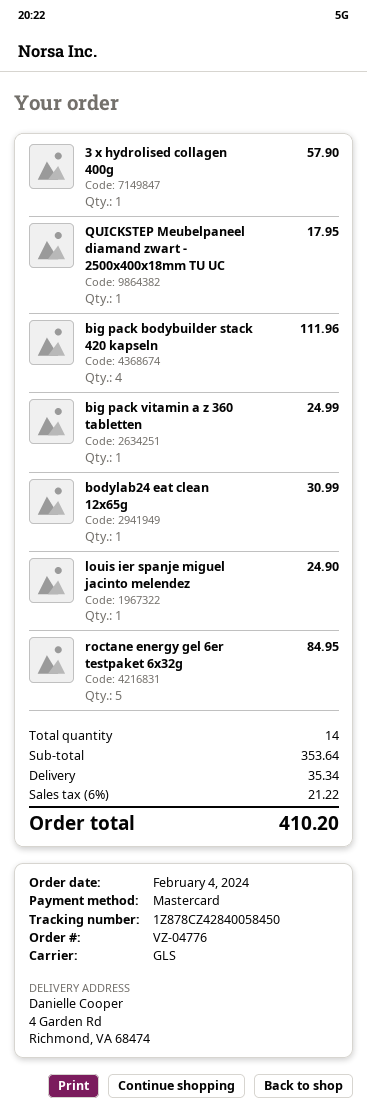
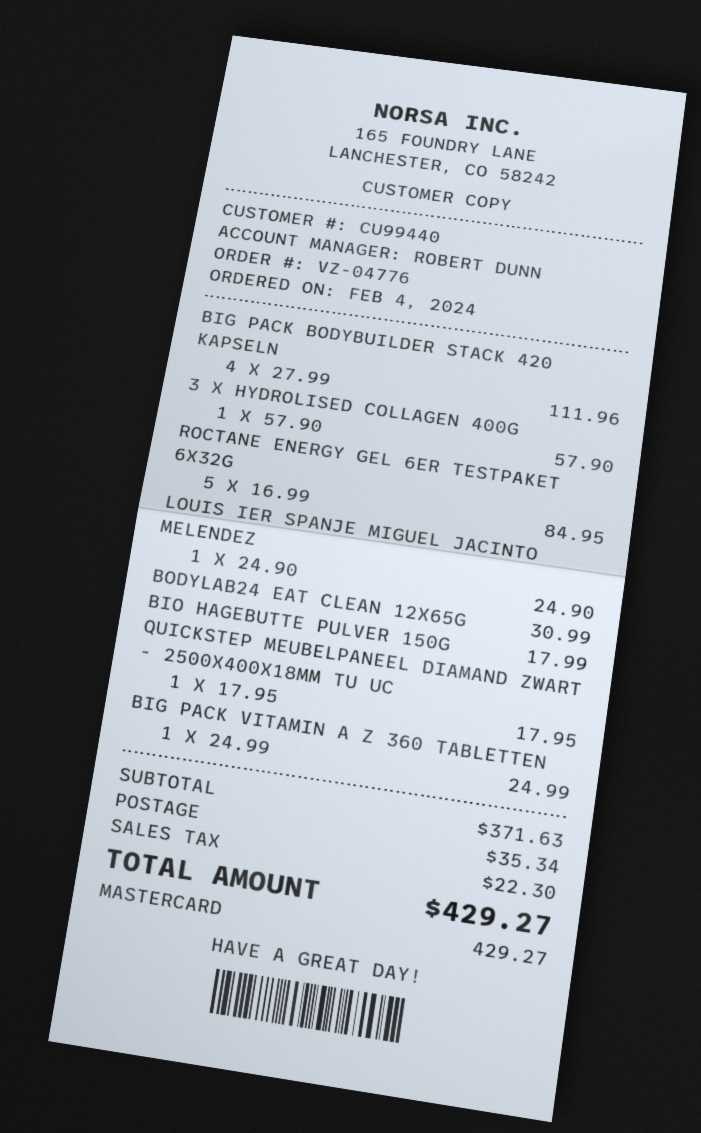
BIO HAGEBUTTE PULVER 150G: none -> 1 for 17.99
subtotal: 353.64 -> 371.63
tax: 21.22 -> 22.30
total: 410.20 -> 429.27

